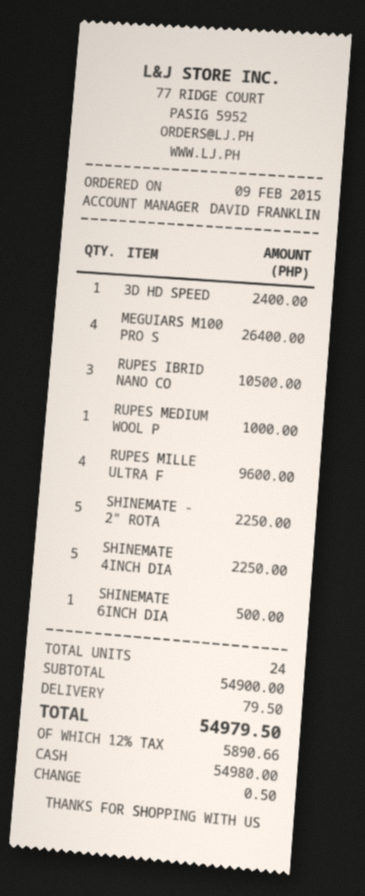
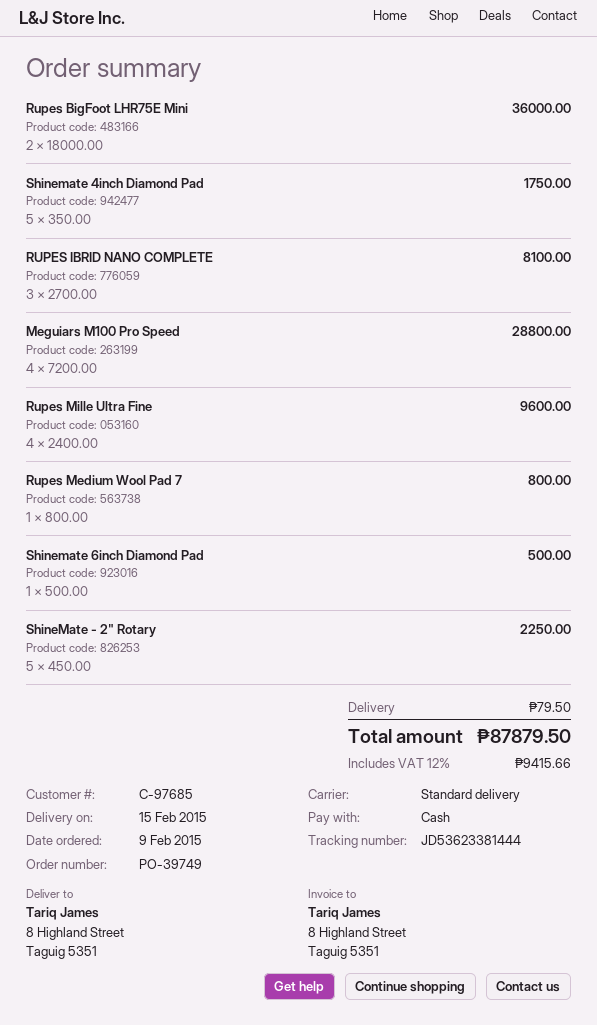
3D HD SPEED: 1 for 2400.00 -> none
MEGUIARS M100 PRO S: 4 for 26400.00 -> 4 for 28800.00
RUPES IBRID NANO CO: 3 for 10500.00 -> 3 for 8100.00
RUPES MEDIUM WOOL P: 1 for 1000.00 -> 1 for 800.00
SHINEMATE 4INCH DIA: 5 for 2250.00 -> 5 for 1750.00
Rupes BigFoot LHR75E Mini: none -> 2 for 36000.00
tax: 12% = 5890.66 -> 12% = 9415.66
total: 54979.50 -> 87879.50

